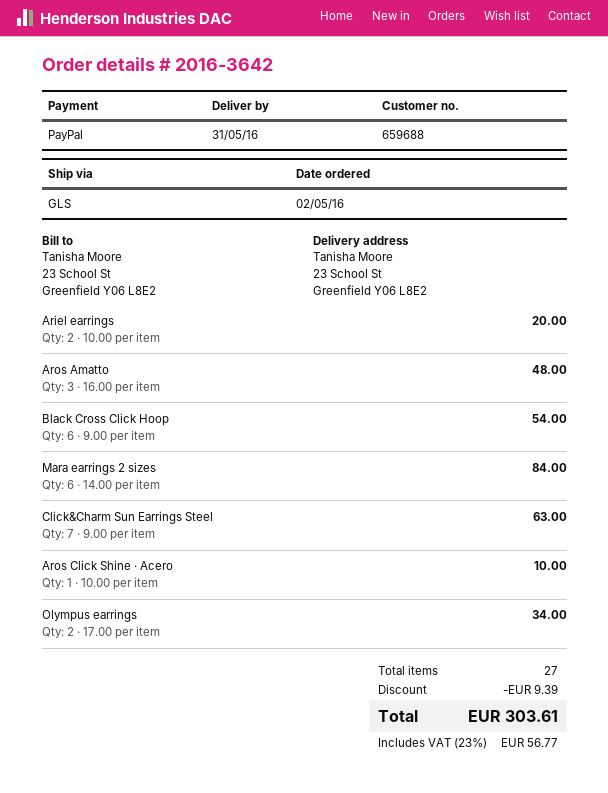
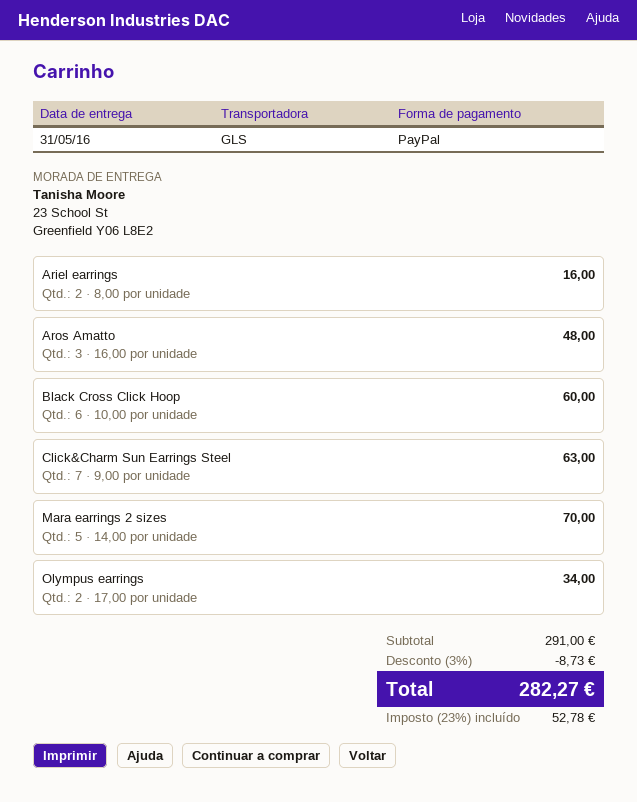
Ariel earrings: 2 x 10.00 = 20.00 -> 2 x 8.00 = 16.00
Black Cross Click Hoop: 6 x 9.00 = 54.00 -> 6 x 10.00 = 60.00
Mara earrings 2 sizes: 6 x 14.00 = 84.00 -> 5 x 14.00 = 70.00
Aros Click Shine · Acero: 1 x 10.00 = 10.00 -> none
discount: 9.39 -> 8.73
tax: 23% = 56.77 -> 23% = 52.78
total: 303.61 -> 282.27

